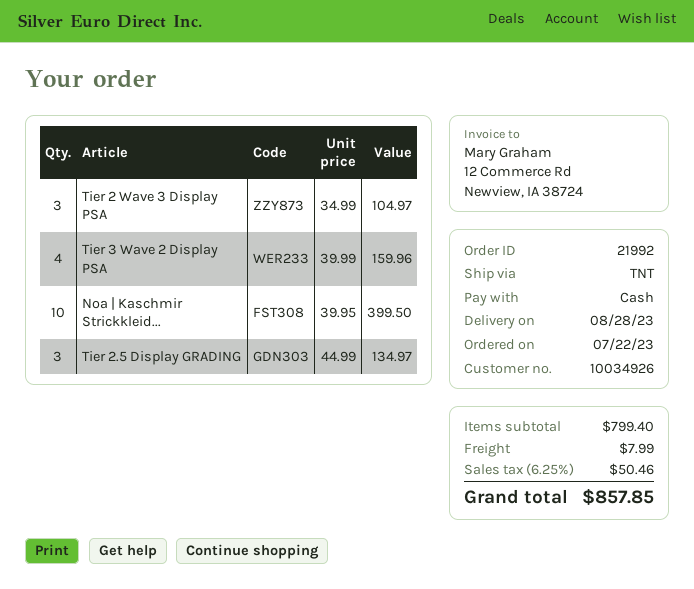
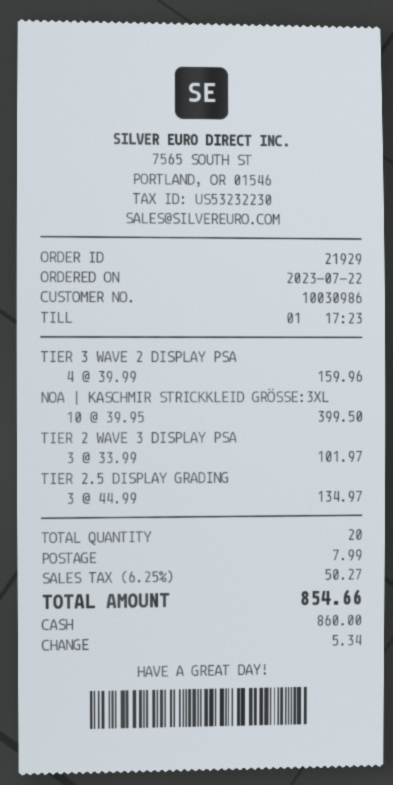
order number: 21992 -> 21929
customer number: 10034926 -> 10030986
Tier 2 Wave 3 Display PSA: 3 x 34.99 = 104.97 -> 3 x 33.99 = 101.97
tax: 6.25% = 50.46 -> 6.25% = 50.27
total: 857.85 -> 854.66

